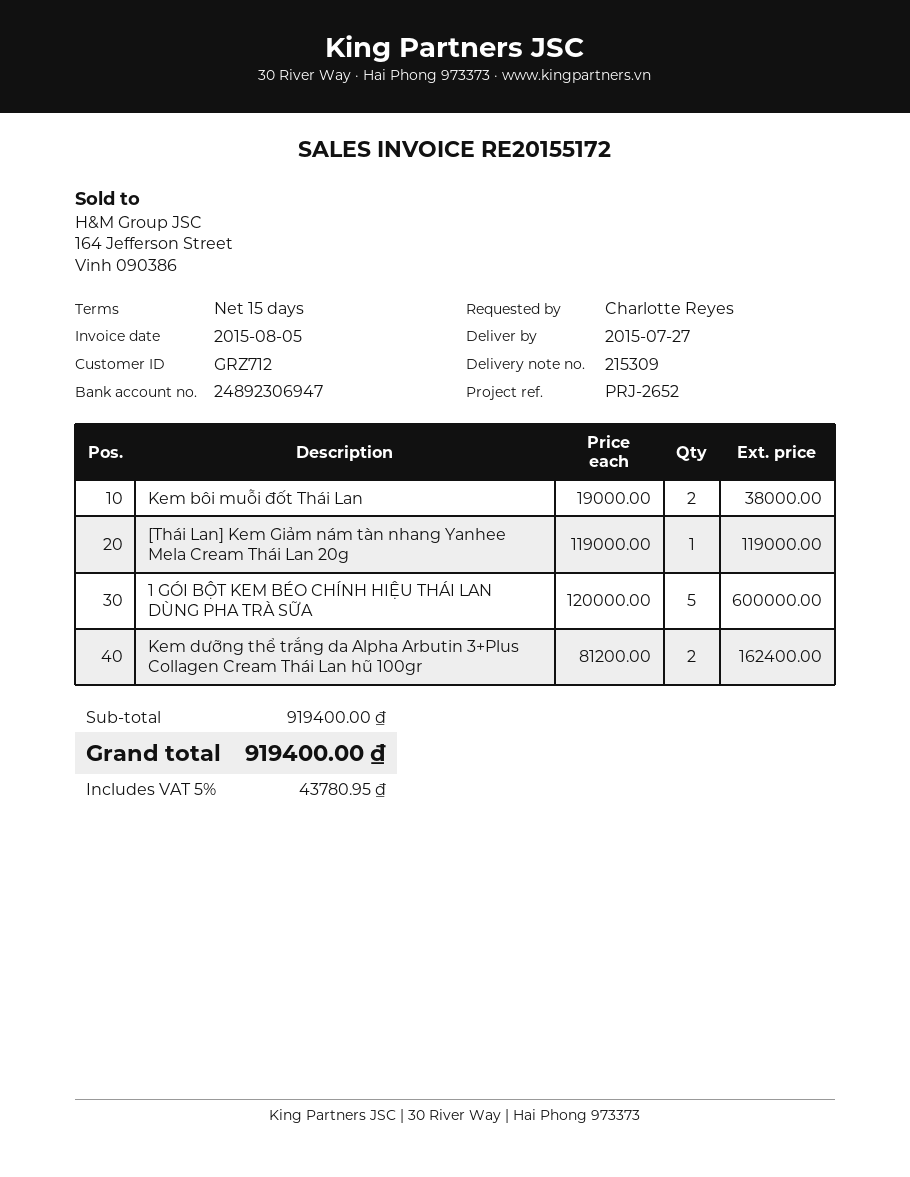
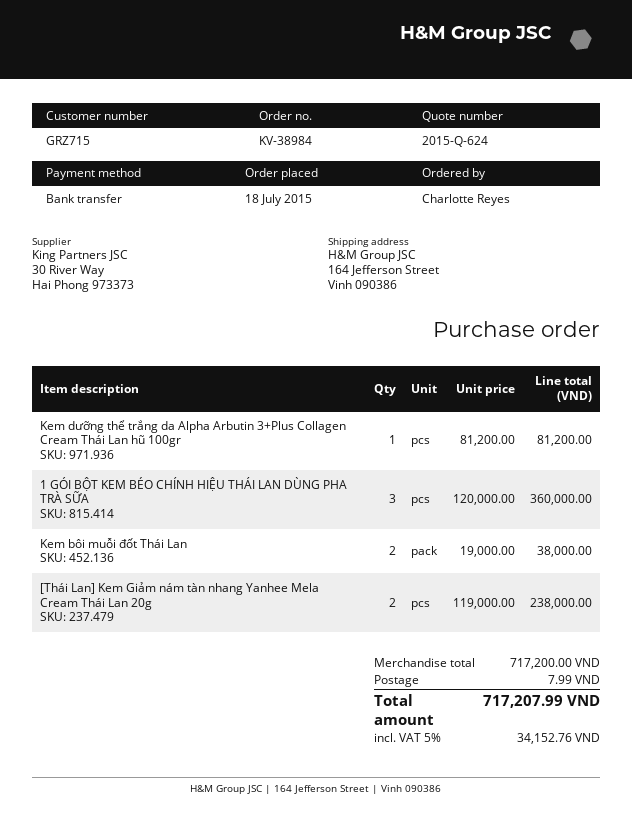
customer number: GRZ712 -> GRZ715
[Thái Lan] Kem Giảm nám tàn nhang Yanhee Mela Cream Thái Lan 20g: 1 x 119000.00 = 119000.00 -> 2 x 119000.00 = 238000.00
1 GÓI BỘT KEM BÉO CHÍNH HIỆU THÁI LAN DÙNG PHA TRÀ SỮA: 5 x 120000.00 = 600000.00 -> 3 x 120000.00 = 360000.00
Kem dưỡng thể trắng da Alpha Arbutin 3+Plus Collagen Cream Thái Lan hũ 100gr: 2 x 81200.00 = 162400.00 -> 1 x 81200.00 = 81200.00
subtotal: 919400.00 -> 717200.00
shipping: none -> 7.99
tax: 5% = 43780.95 -> 5% = 34152.76
total: 919400.00 -> 717207.99

